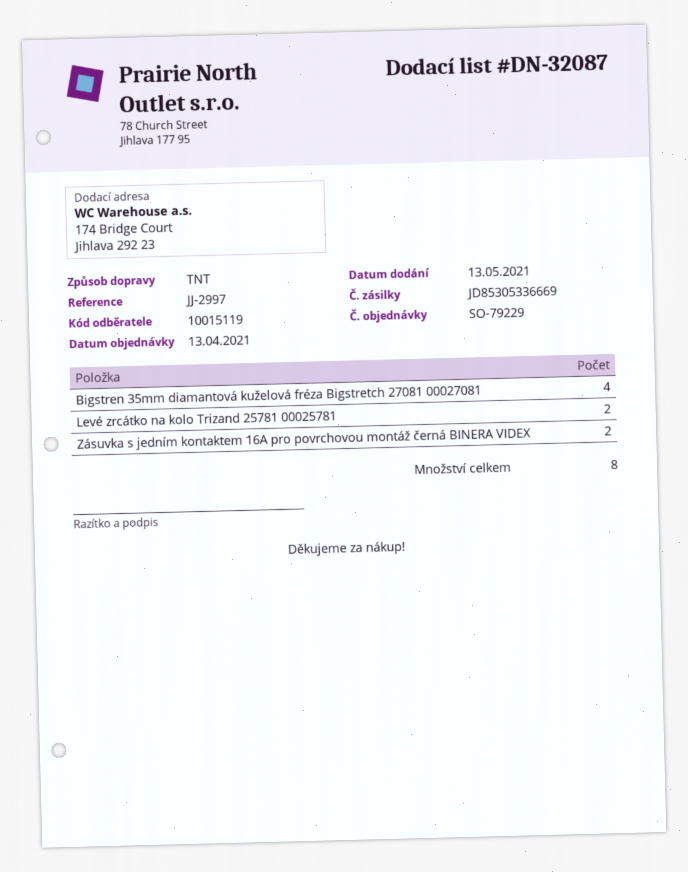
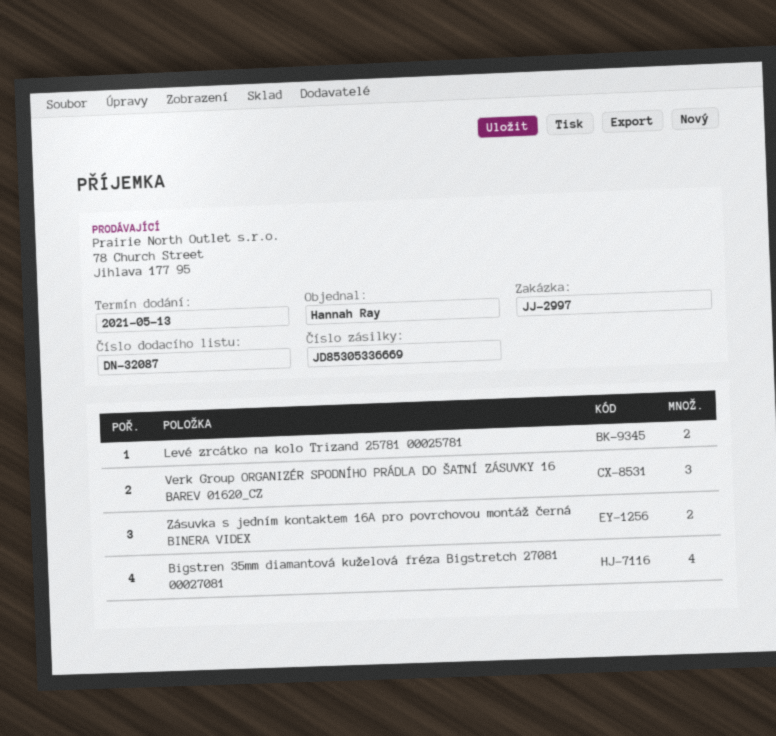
Verk Group ORGANIZÉR SPODNÍHO PRÁDLA DO ŠATNÍ ZÁSUVKY 16 BAREV 01620_CZ: none -> 3

